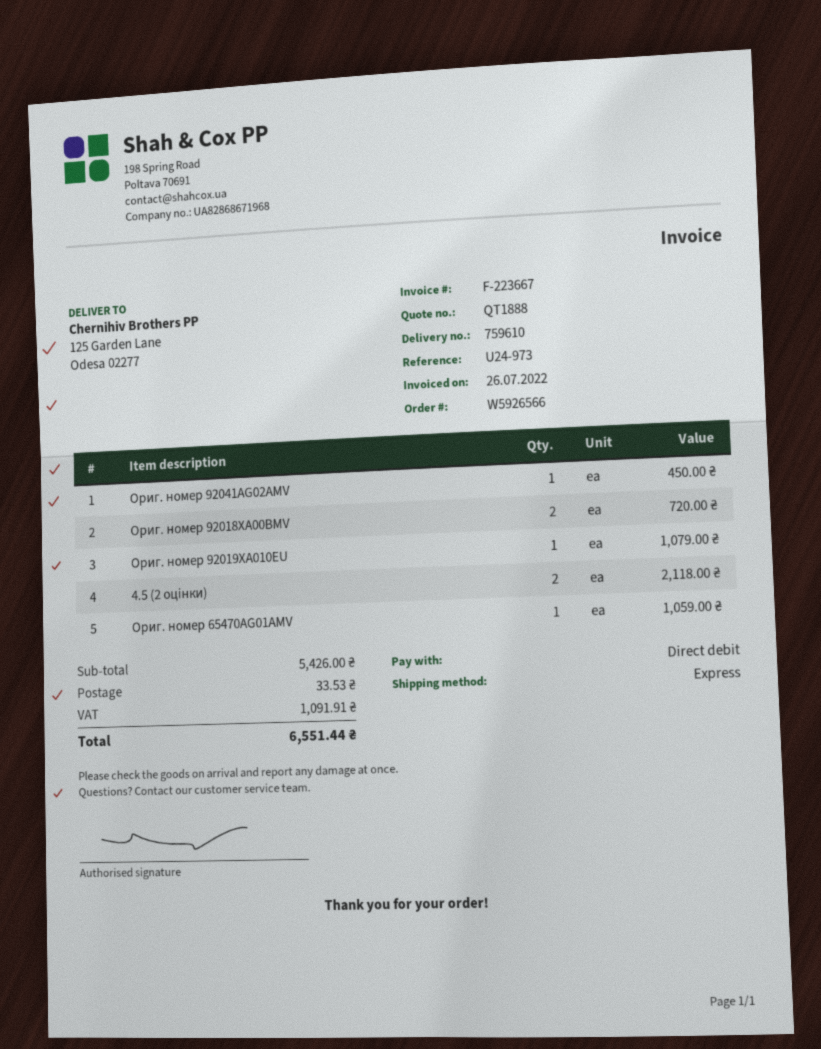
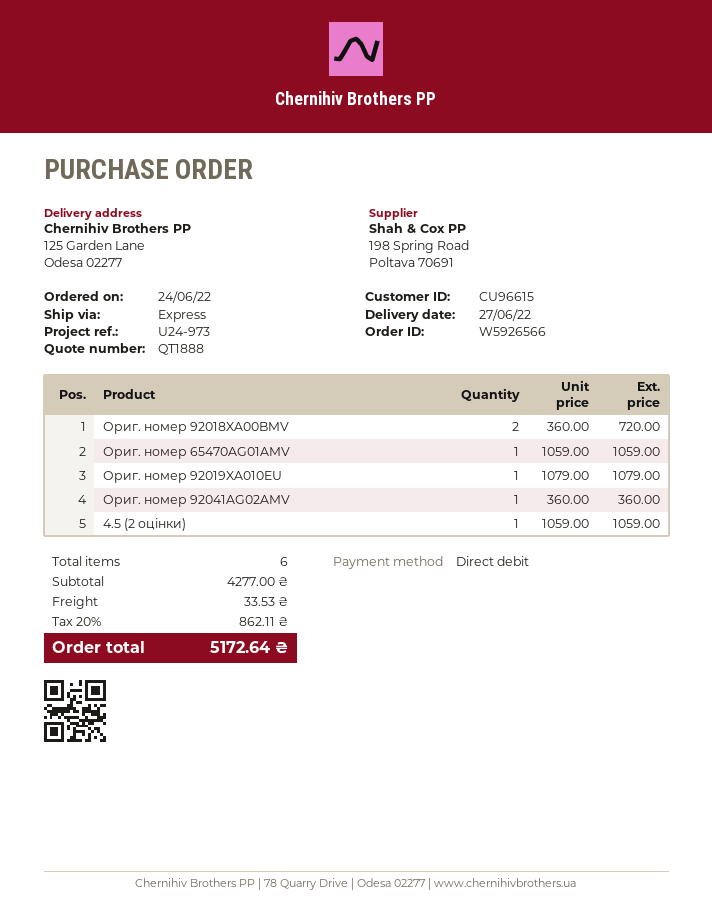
Ориг. номер 92041AG02AMV: 1 for 450.00 -> 1 for 360.00
4.5 (2 оцінки): 2 for 2118.00 -> 1 for 1059.00
subtotal: 5426.00 -> 4277.00
tax: 1091.91 -> 862.11
total: 6551.44 -> 5172.64

